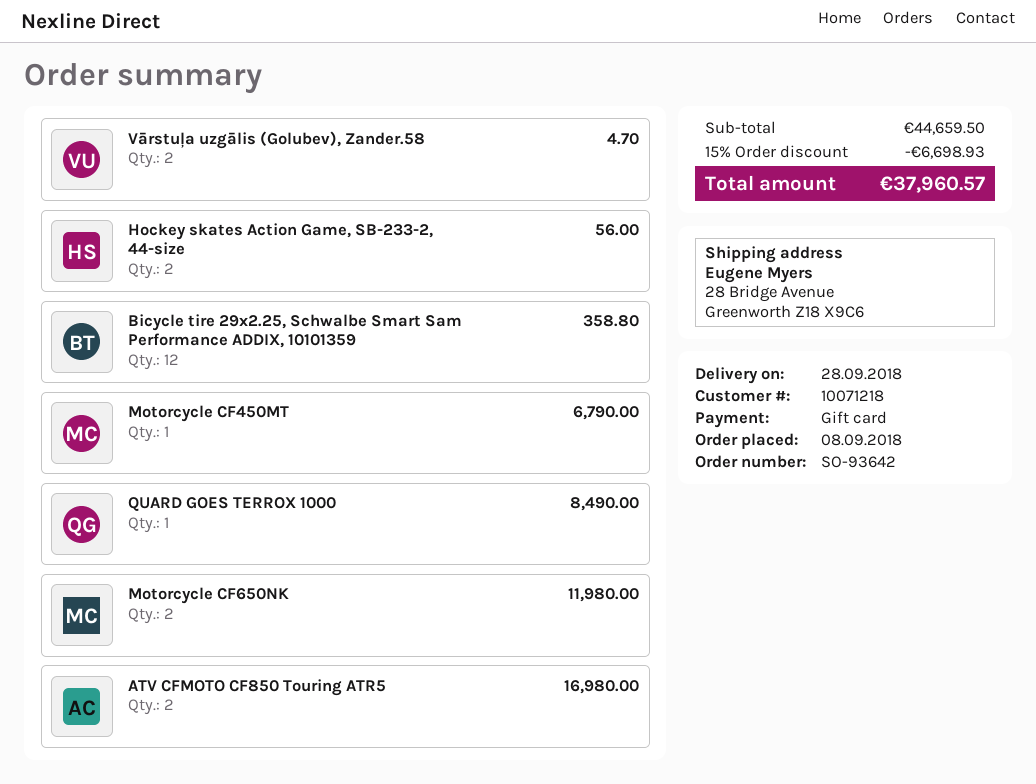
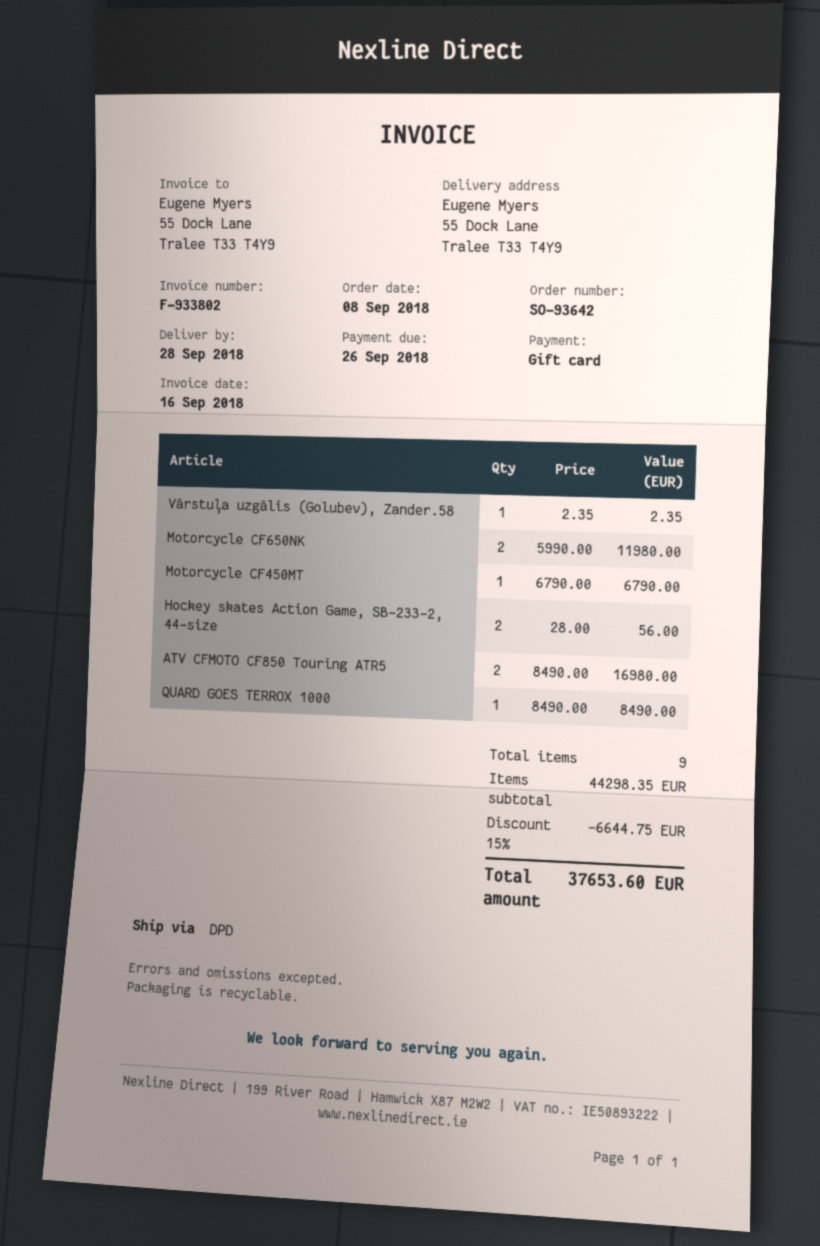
ship to: 28 Bridge Avenue, Greenworth Z18 X9C6 -> 55 Dock Lane, Tralee T33 T4Y9
Vārstuļa uzgālis (Golubev), Zander.58: 2 for 4.70 -> 1 for 2.35
Bicycle tire 29x2.25, Schwalbe Smart Sam Performance ADDIX, 10101359: 12 for 358.80 -> none
subtotal: 44659.50 -> 44298.35
discount: 15% = 6698.93 -> 15% = 6644.75
total: 37960.57 -> 37653.60

